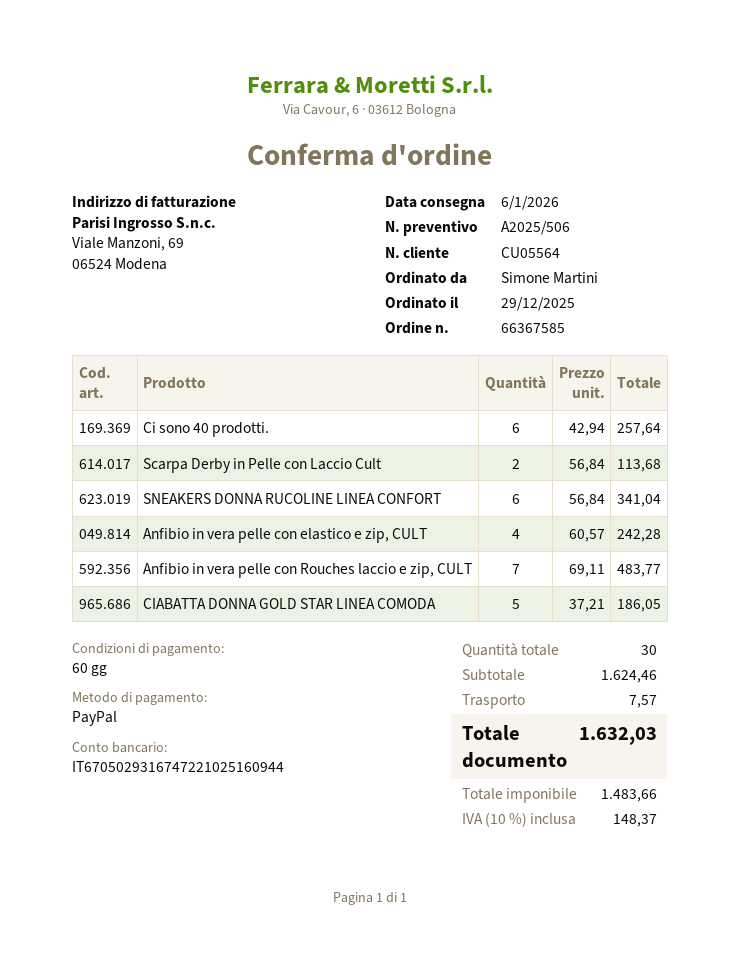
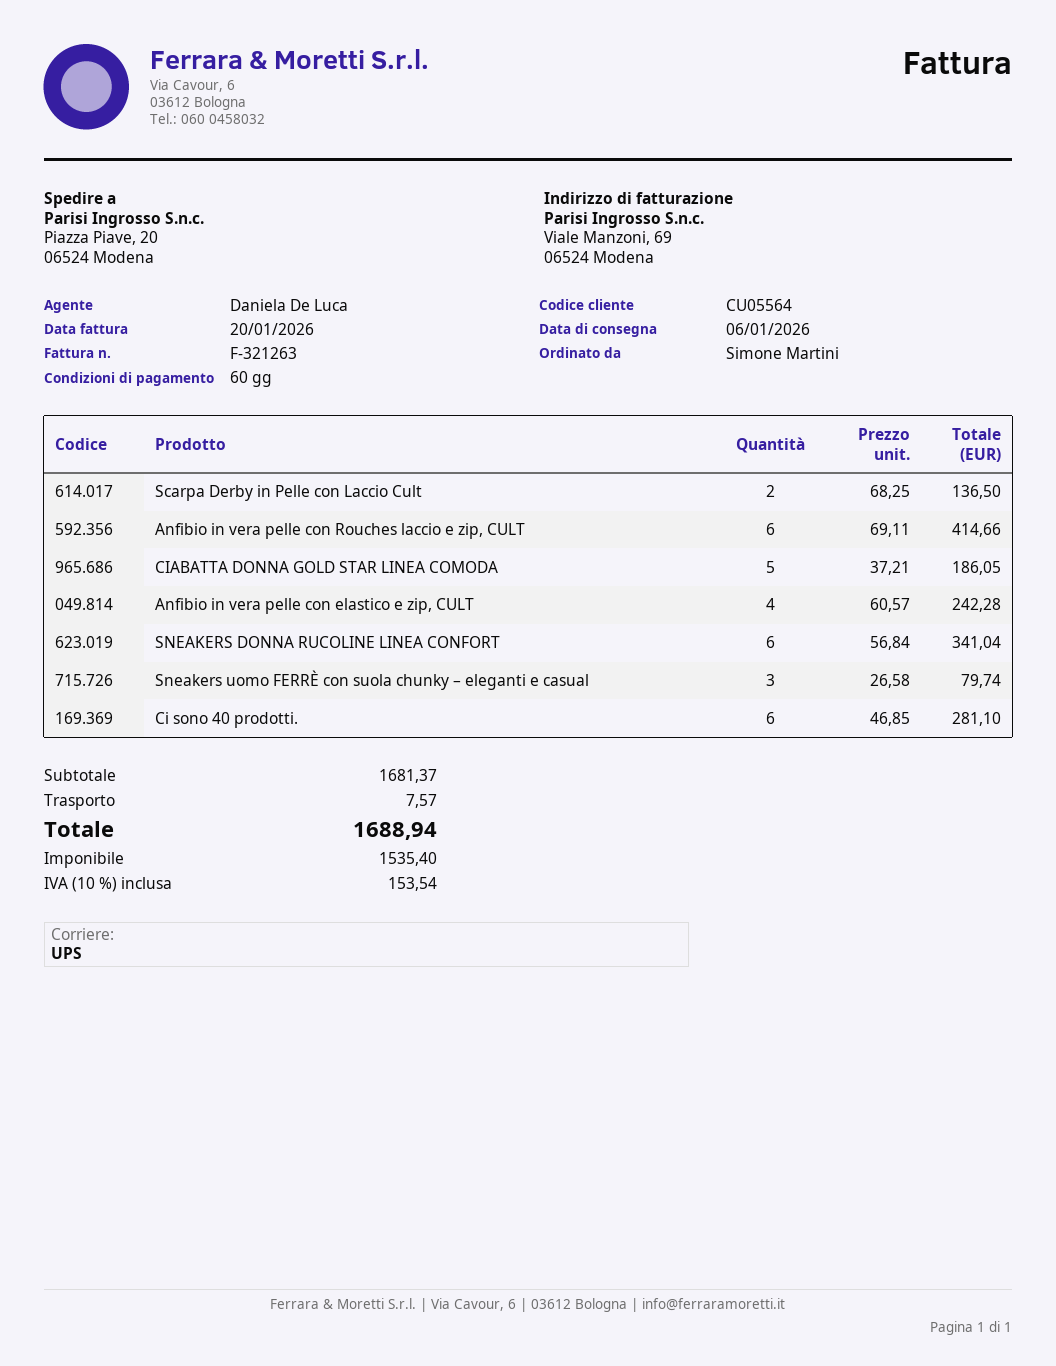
Ci sono 40 prodotti.: 6 x 42.94 = 257.64 -> 6 x 46.85 = 281.10
Scarpa Derby in Pelle con Laccio Cult: 2 x 56.84 = 113.68 -> 2 x 68.25 = 136.50
Anfibio in vera pelle con Rouches laccio e zip, CULT: 7 x 69.11 = 483.77 -> 6 x 69.11 = 414.66
Sneakers uomo FERRÈ con suola chunky – eleganti e casual: none -> 3 x 26.58 = 79.74
subtotal: 1624.46 -> 1681.37
net: 1483.66 -> 1535.40
tax: 10% = 148.37 -> 10% = 153.54
total: 1632.03 -> 1688.94

